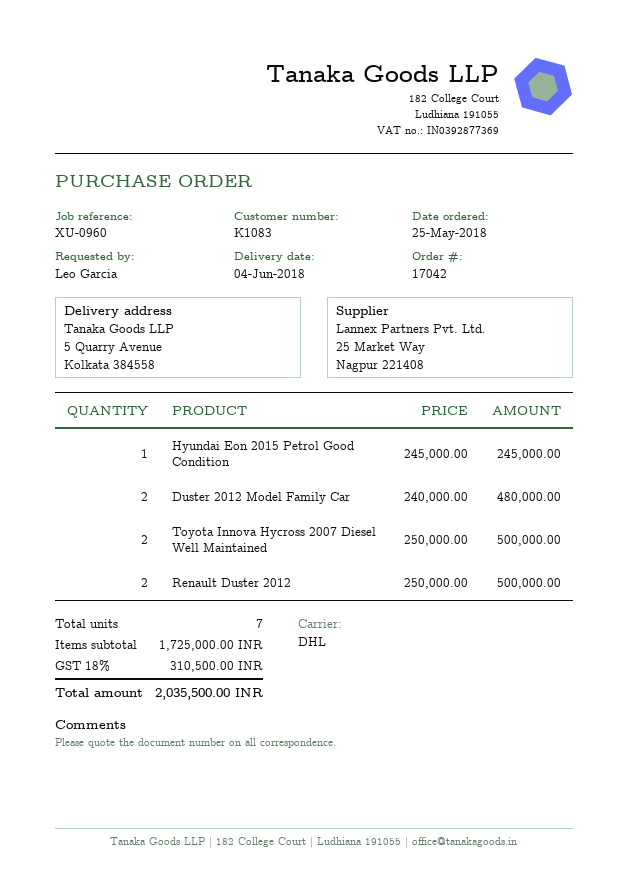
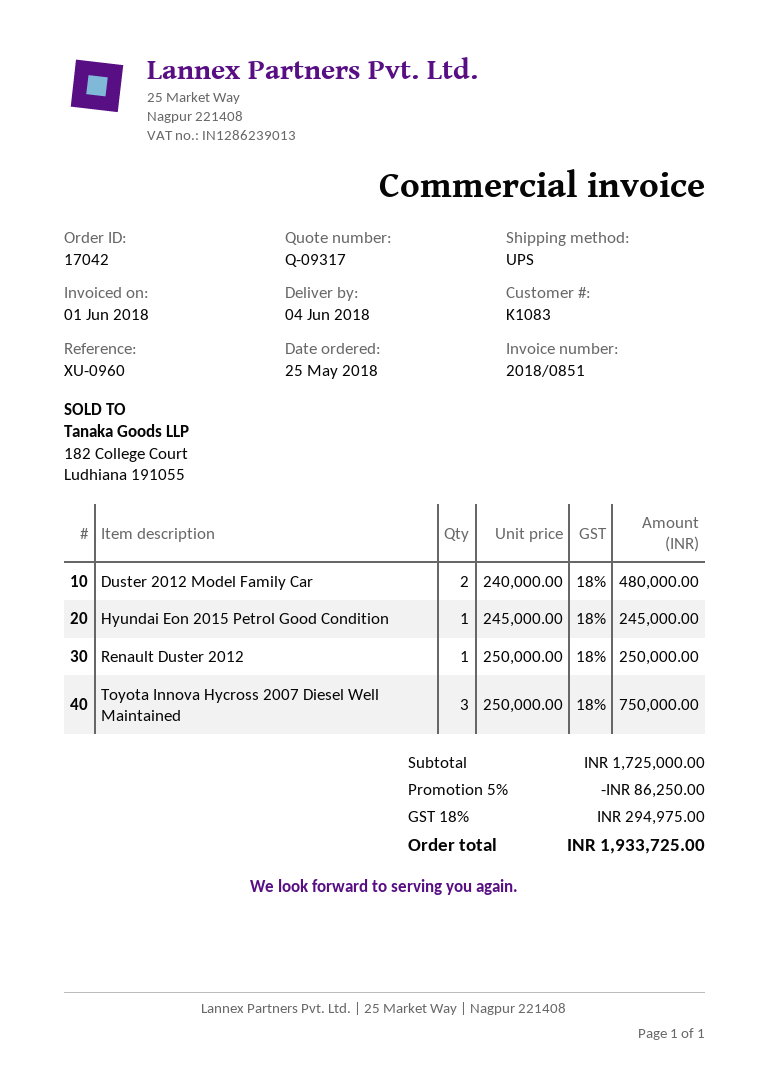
shipping method: DHL -> UPS
Toyota Innova Hycross 2007 Diesel Well Maintained: 2 x 250000.00 = 500000.00 -> 3 x 250000.00 = 750000.00
Renault Duster 2012: 2 x 250000.00 = 500000.00 -> 1 x 250000.00 = 250000.00
discount: none -> 5% = 86250.00
tax: 18% = 310500.00 -> 18% = 294975.00
total: 2035500.00 -> 1933725.00

